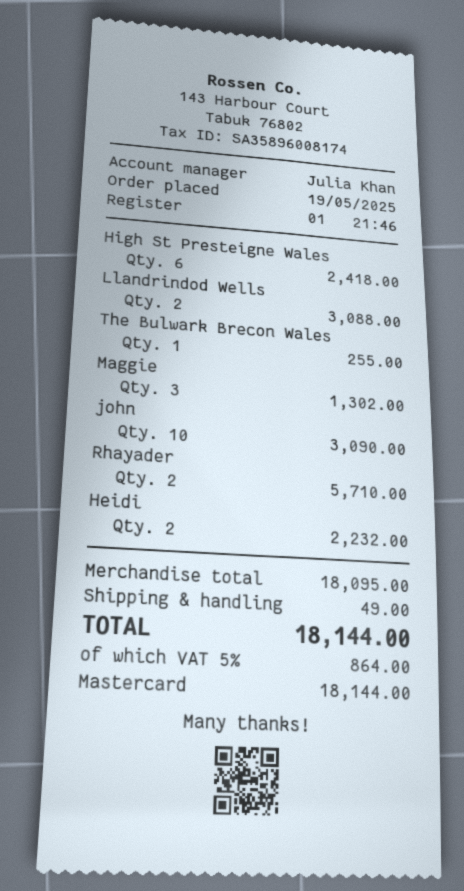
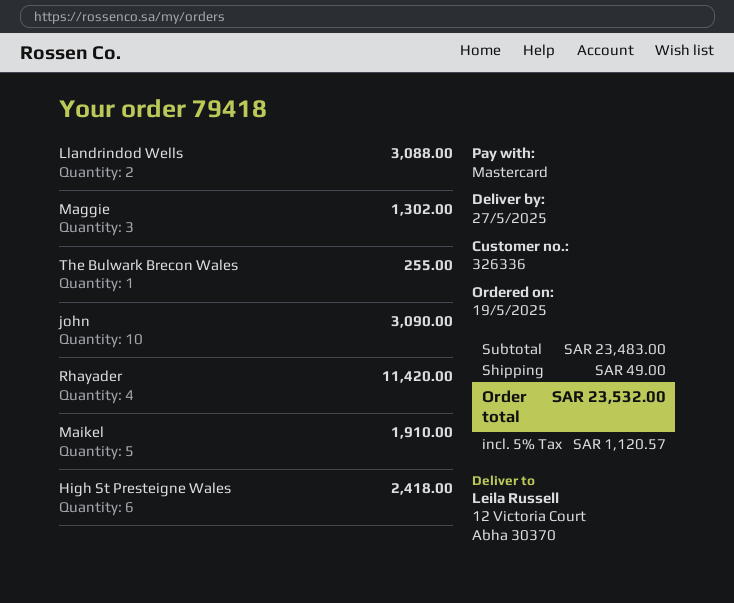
Rhayader: 2 for 5710.00 -> 4 for 11420.00
Heidi: 2 for 2232.00 -> none
Maikel: none -> 5 for 1910.00
subtotal: 18095.00 -> 23483.00
tax: 5% = 864.00 -> 5% = 1120.57
total: 18144.00 -> 23532.00

